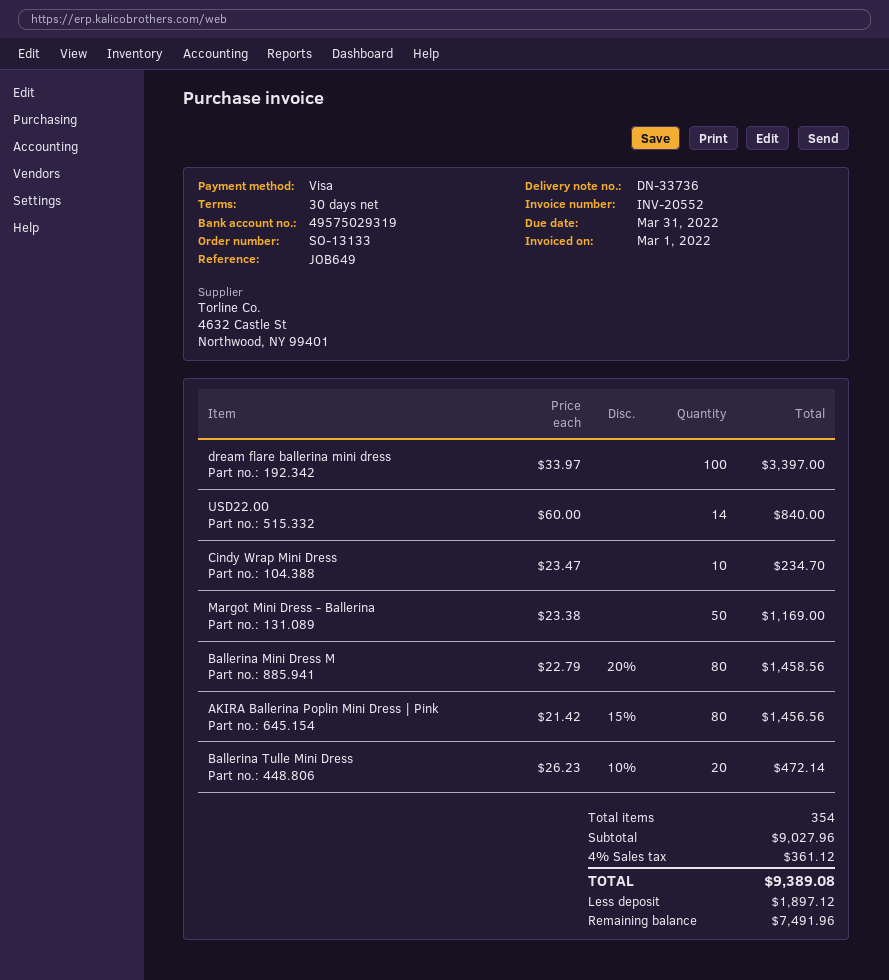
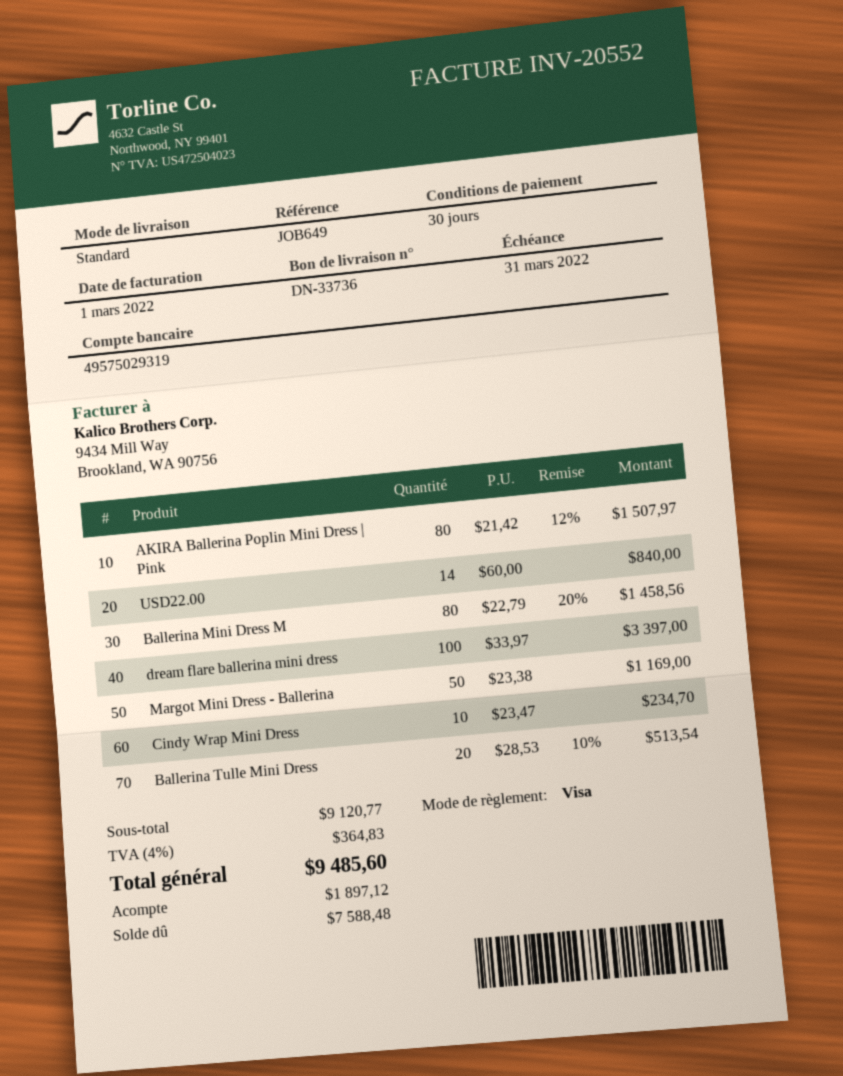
AKIRA Ballerina Poplin Mini Dress | Pink: 80 x 21.42 - 15% = 1456.56 -> 80 x 21.42 - 12% = 1507.97
Ballerina Tulle Mini Dress: 20 x 26.23 - 10% = 472.14 -> 20 x 28.53 - 10% = 513.54
subtotal: 9027.96 -> 9120.77
tax: 4% = 361.12 -> 4% = 364.83
total: 9389.08 -> 9485.60
balance: 7491.96 -> 7588.48

